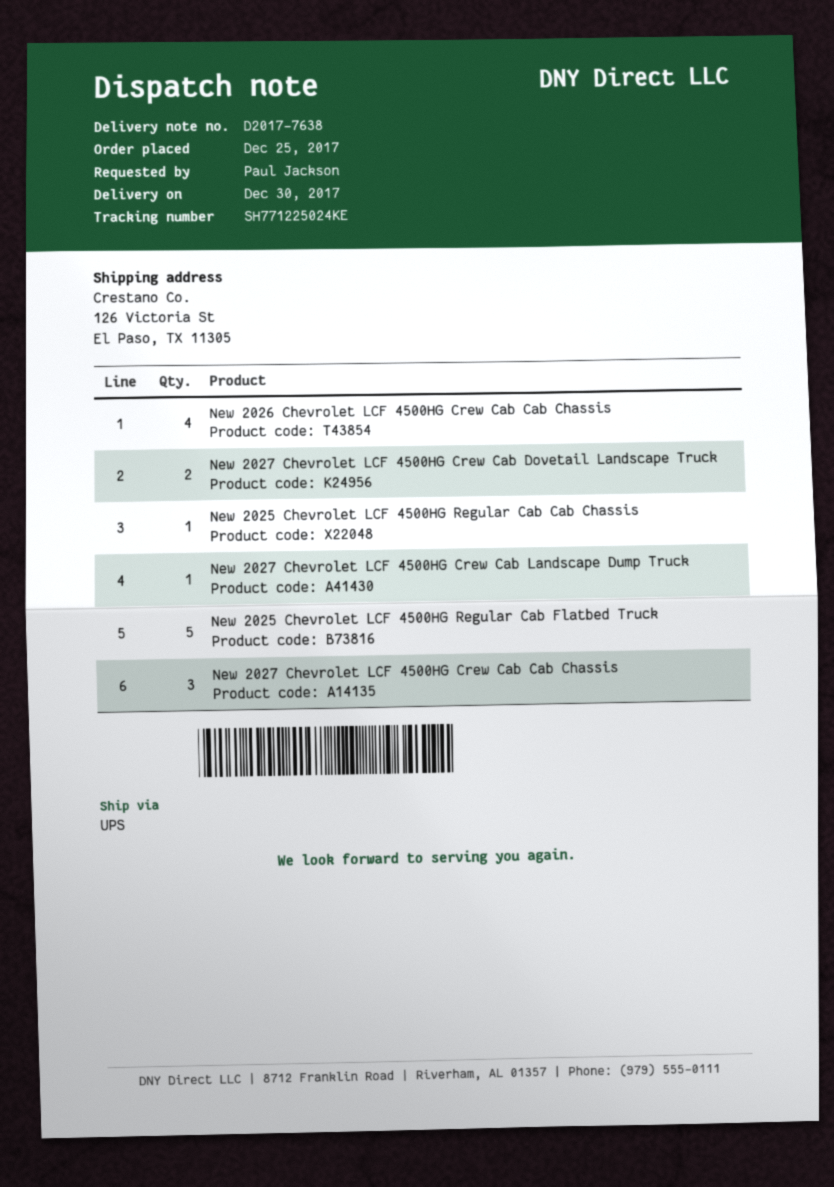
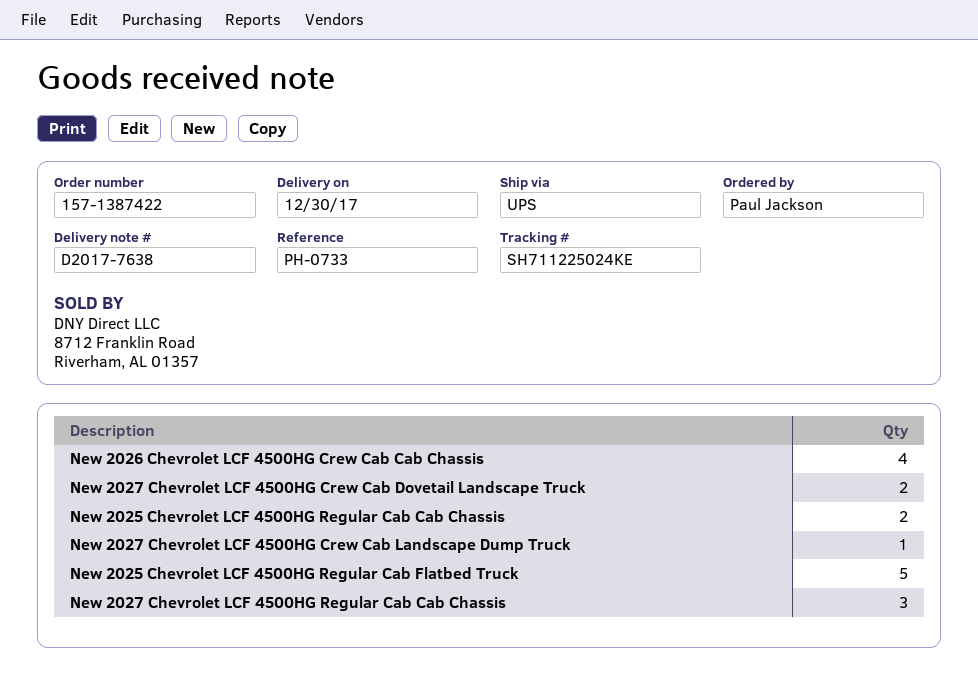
tracking number: SH771225024KE -> SH711225024KE
New 2025 Chevrolet LCF 4500HG Regular Cab Cab Chassis: 1 -> 2
New 2027 Chevrolet LCF 4500HG Crew Cab Cab Chassis: 3 -> none
New 2027 Chevrolet LCF 4500HG Regular Cab Cab Chassis: none -> 3

